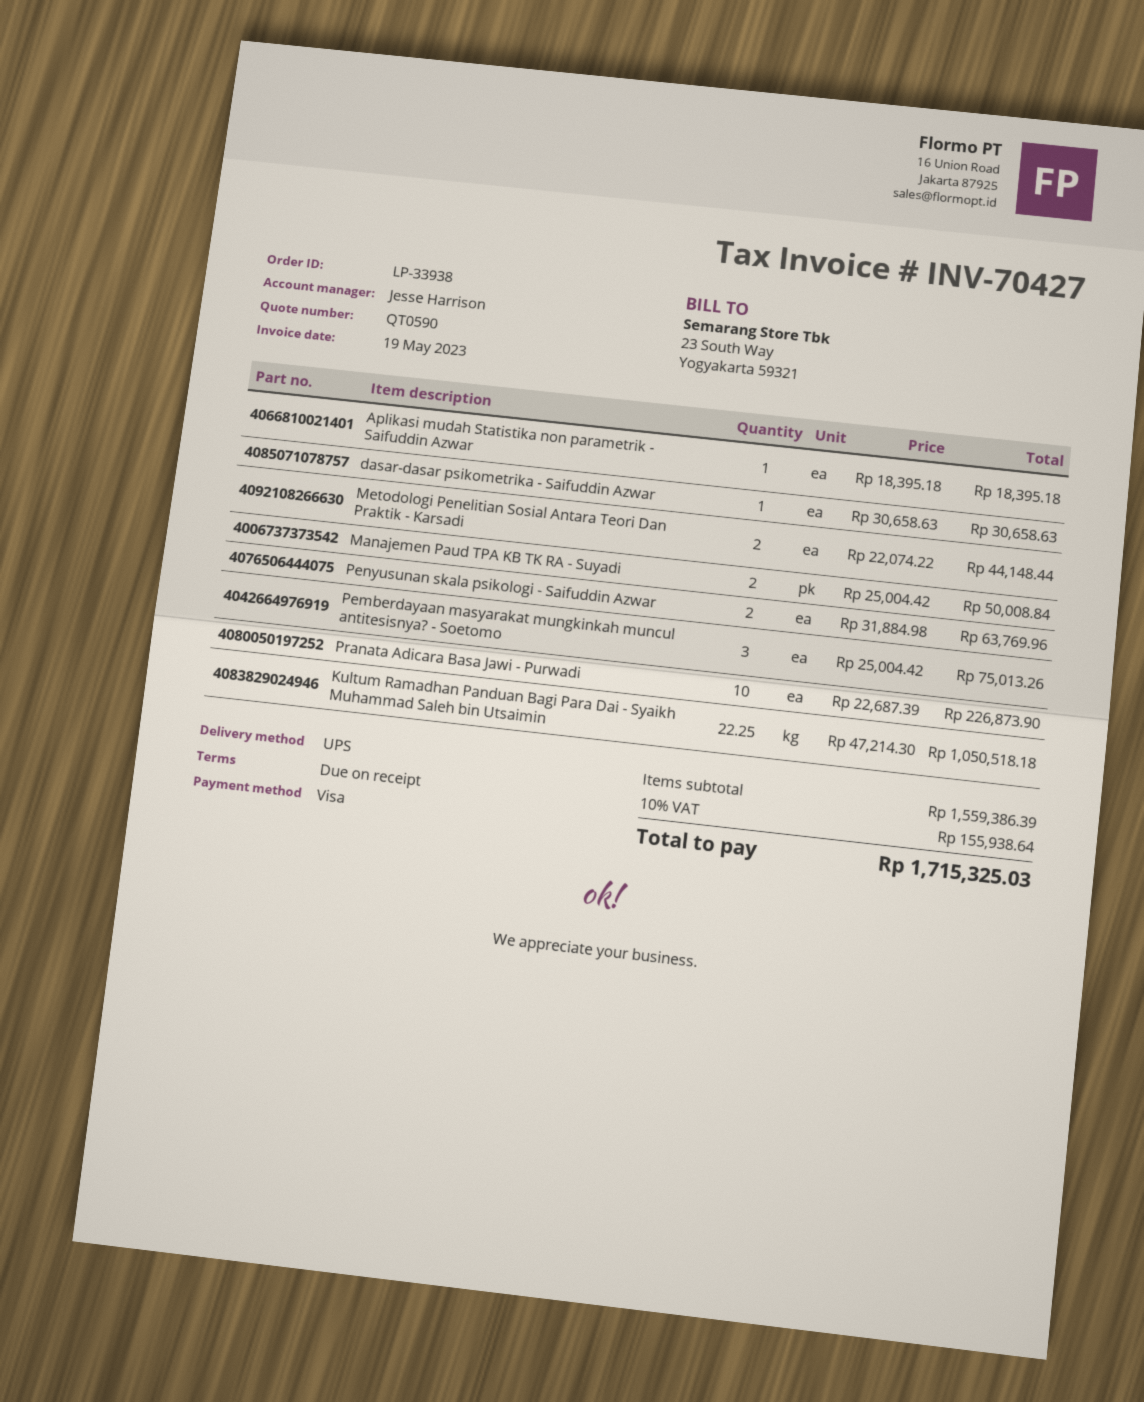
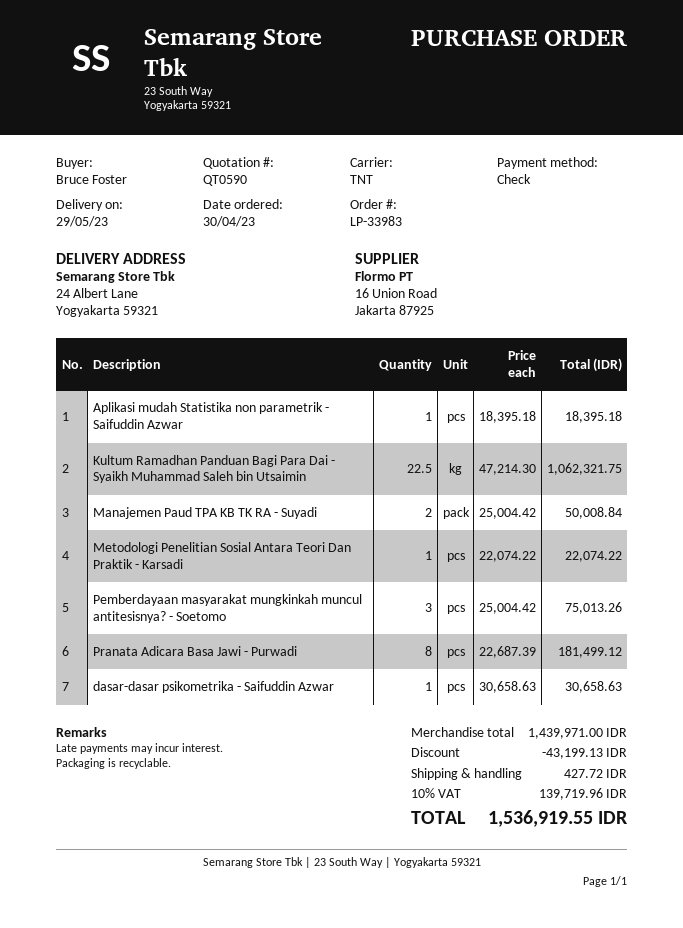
order number: LP-33938 -> LP-33983
payment method: Visa -> cheque
shipping method: UPS -> TNT
Metodologi Penelitian Sosial Antara Teori Dan Praktik - Karsadi: 2 x 22074.22 = 44148.44 -> 1 x 22074.22 = 22074.22
Penyusunan skala psikologi - Saifuddin Azwar: 2 x 31884.98 = 63769.96 -> none
Pranata Adicara Basa Jawi - Purwadi: 10 x 22687.39 = 226873.90 -> 8 x 22687.39 = 181499.12
Kultum Ramadhan Panduan Bagi Para Dai - Syaikh Muhammad Saleh bin Utsaimin: 22.25 x 47214.30 = 1050518.18 -> 22.5 x 47214.30 = 1062321.75
subtotal: 1559386.39 -> 1439971.00
discount: none -> 43199.13
shipping: none -> 427.72
tax: 10% = 155938.64 -> 10% = 139719.96
total: 1715325.03 -> 1536919.55

